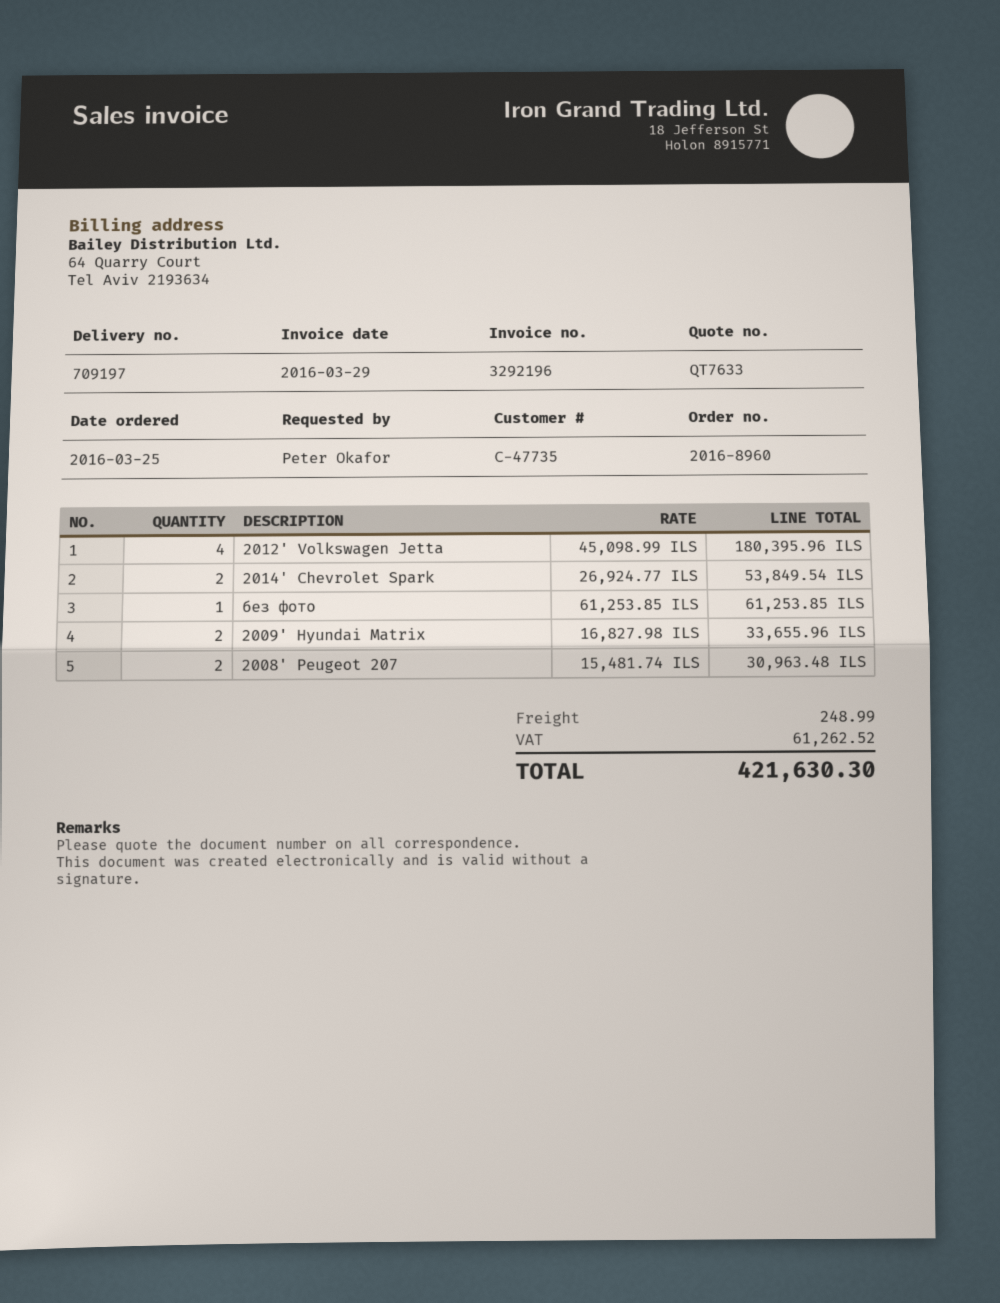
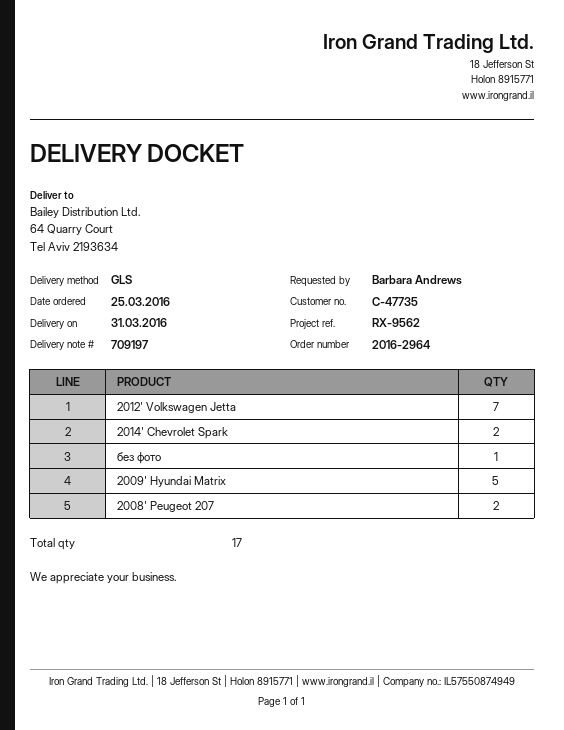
order number: 2016-8960 -> 2016-2964
ordered by: Peter Okafor -> Barbara Andrews
2012' Volkswagen Jetta: 4 -> 7
2009' Hyundai Matrix: 2 -> 5

